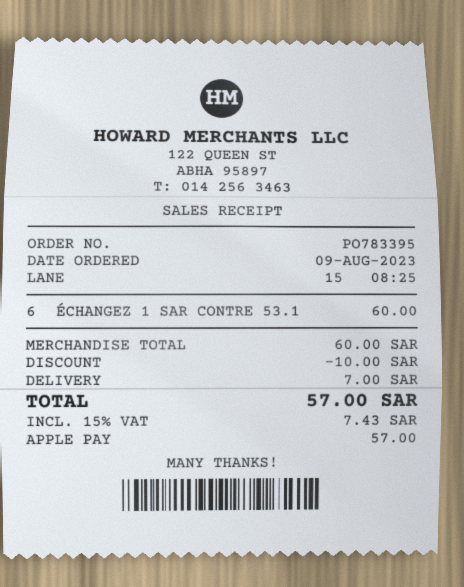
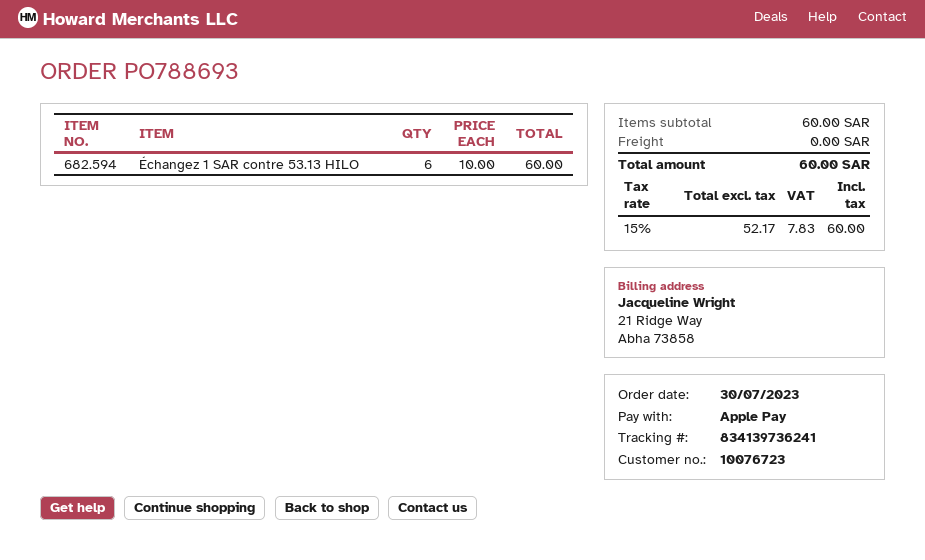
order number: PO783395 -> PO788693
order date: 2023-08-09 -> 2023-07-30
discount: 10.00 -> none
shipping: 7.00 -> 0.00
tax: 15% = 7.43 -> 15% = 7.83
total: 57.00 -> 60.00

